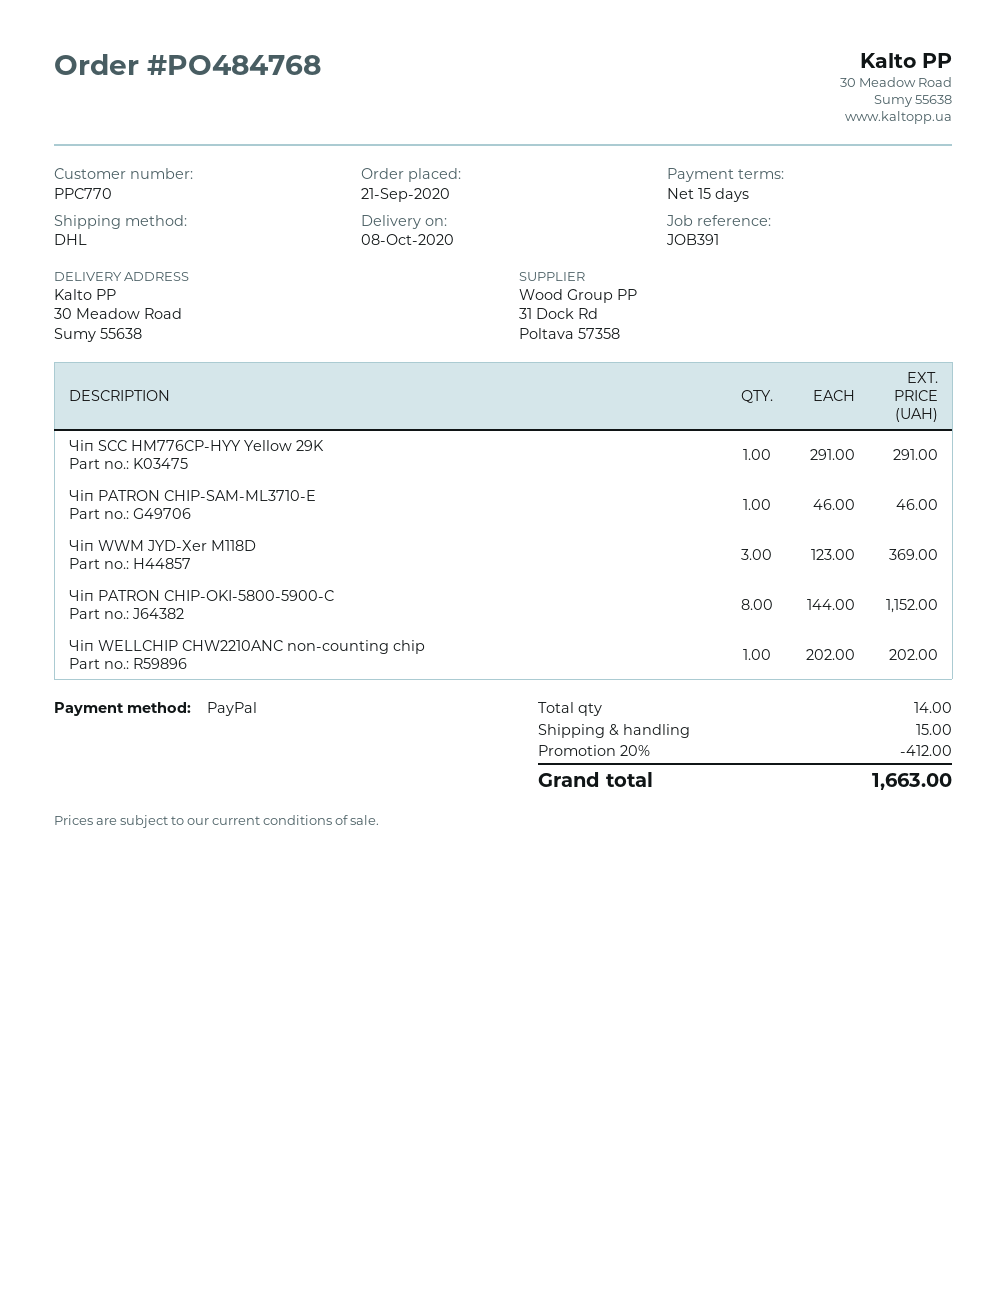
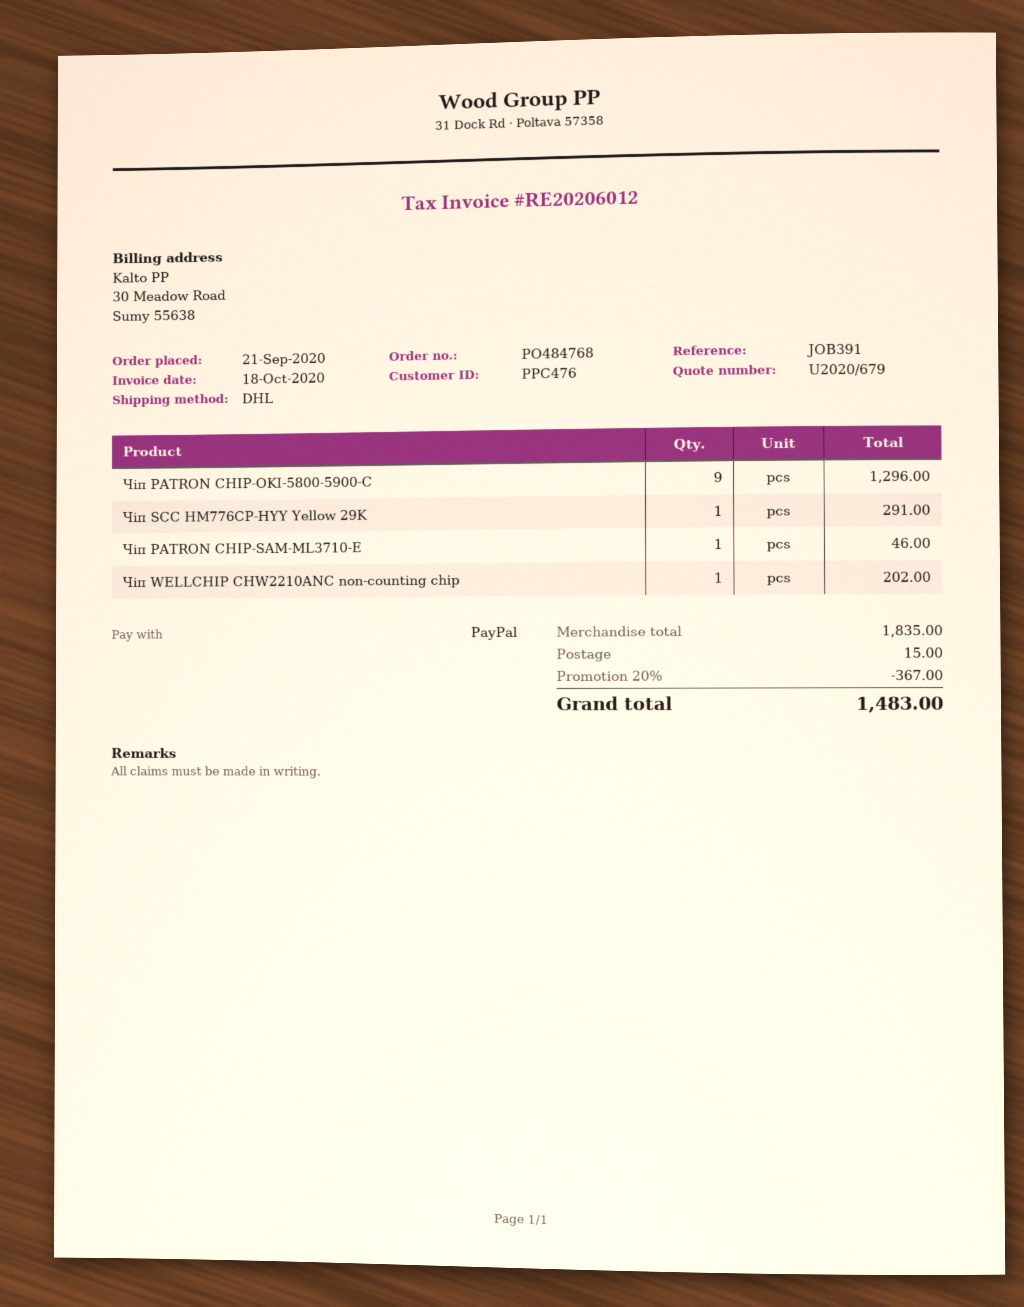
customer number: PPC770 -> PPC476
Чіп WWM JYD-Xer M118D: 3 for 369.00 -> none
Чіп PATRON CHIP-OKI-5800-5900-C: 8 for 1152.00 -> 9 for 1296.00
discount: 20% = 412.00 -> 20% = 367.00
total: 1663.00 -> 1483.00

